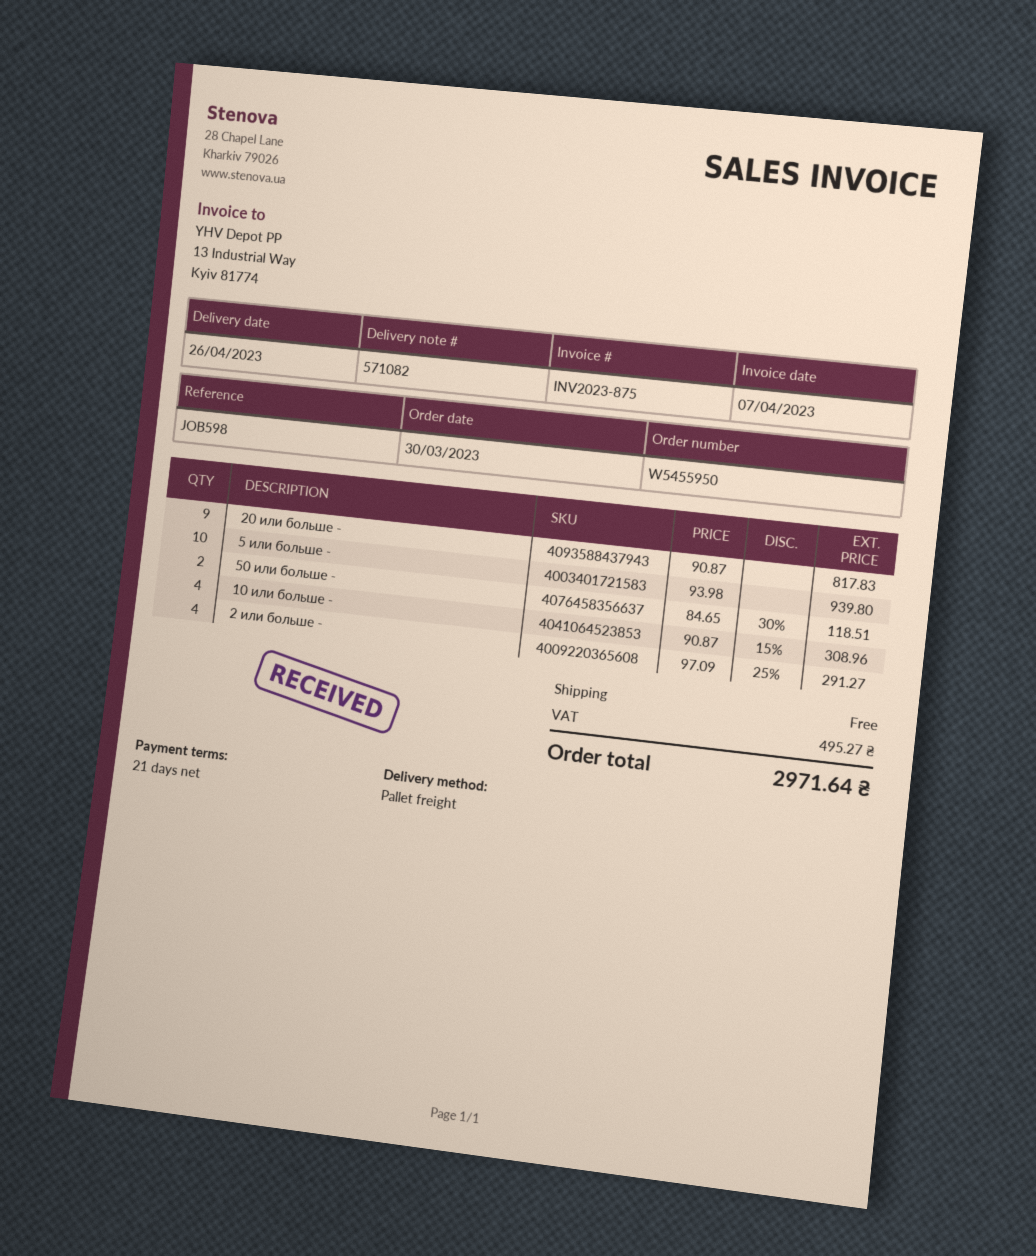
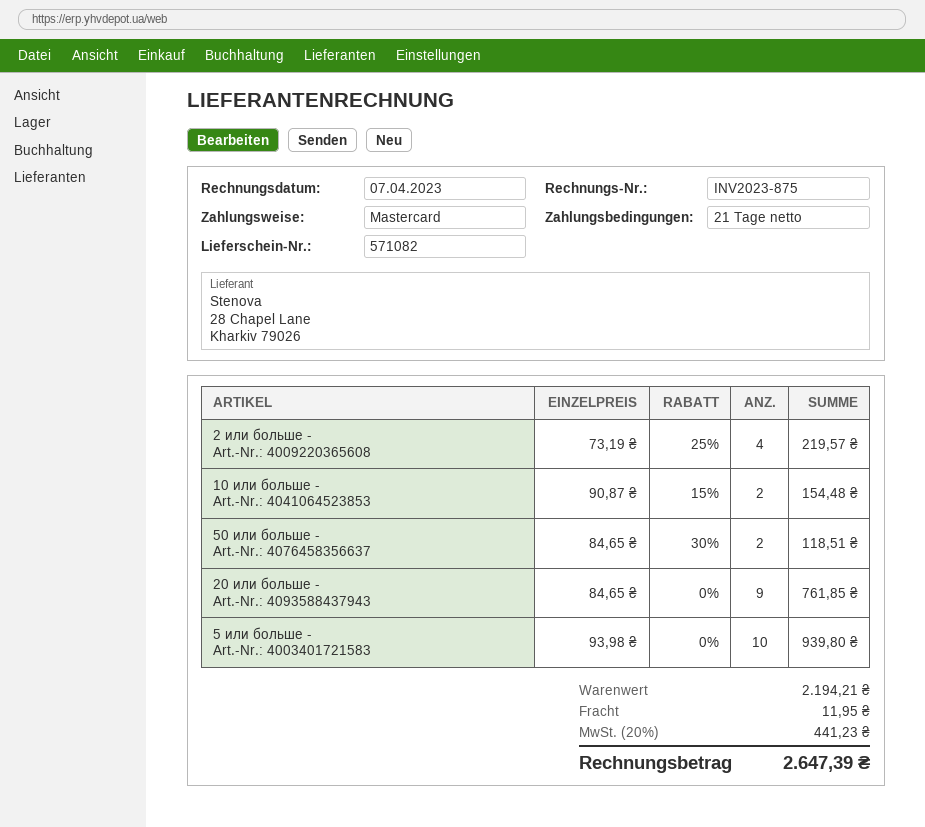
20 или больше -: 9 x 90.87 = 817.83 -> 9 x 84.65 = 761.85
10 или больше -: 4 x 90.87 - 15% = 308.96 -> 2 x 90.87 - 15% = 154.48
2 или больше -: 4 x 97.09 - 25% = 291.27 -> 4 x 73.19 - 25% = 219.57
shipping: 0.00 -> 11.95
tax: 495.27 -> 441.23
total: 2971.64 -> 2647.39

